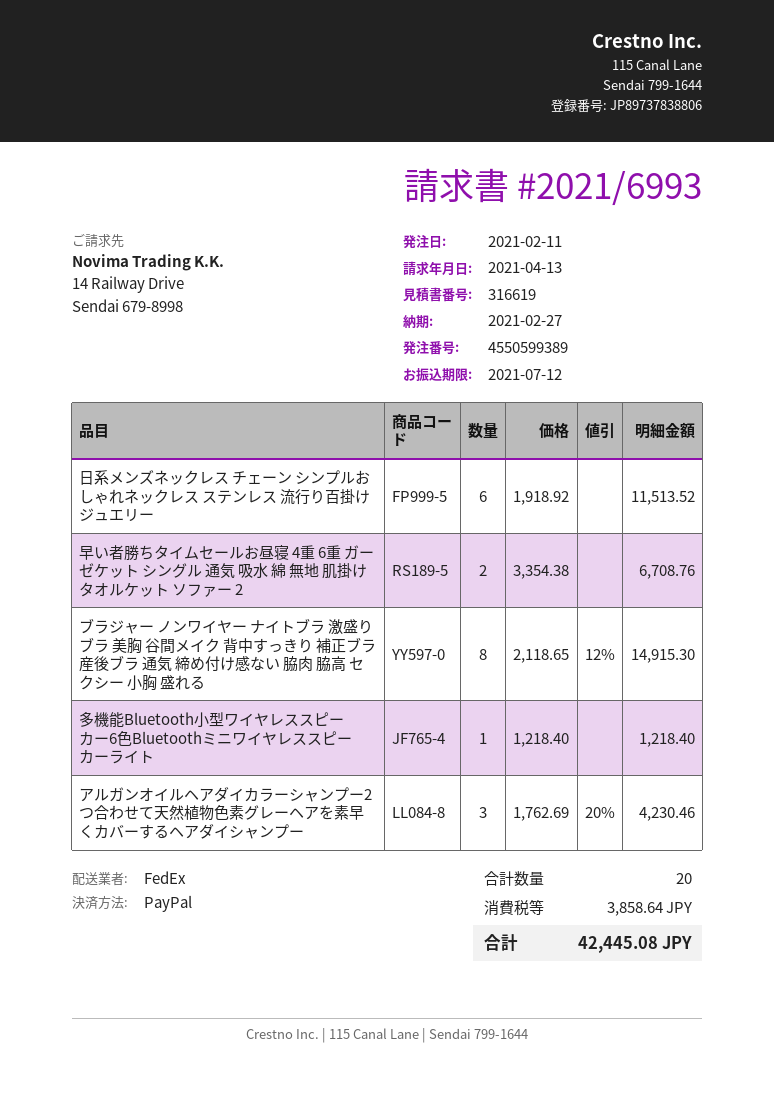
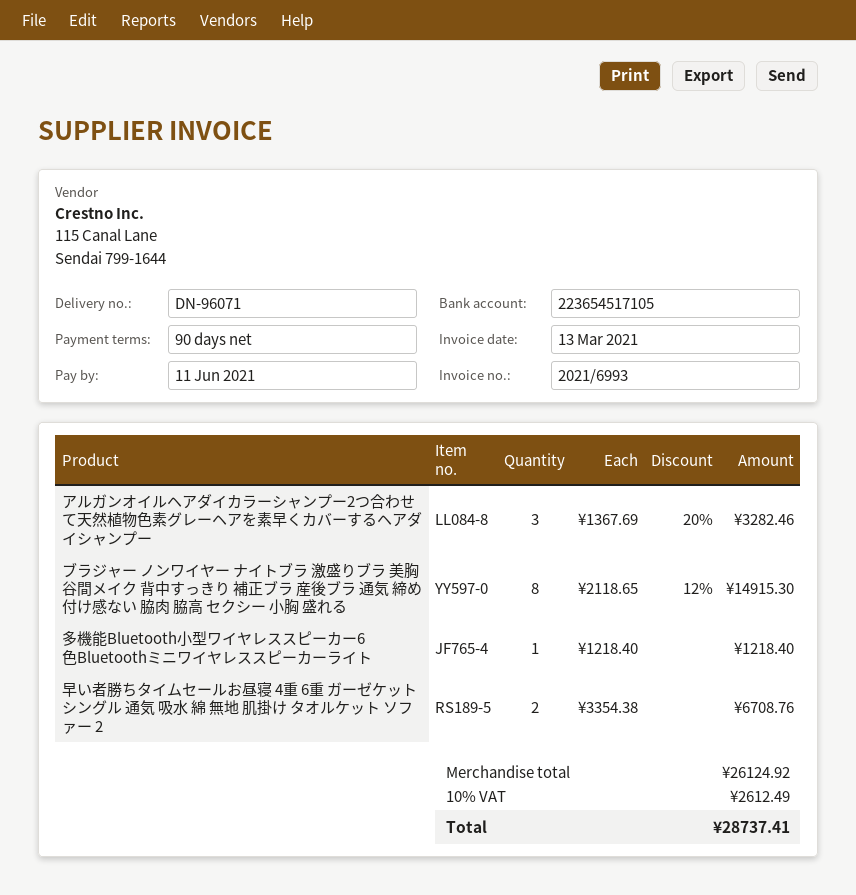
invoice date: 2021-04-13 -> 2021-03-13
due date: 2021-07-12 -> 2021-06-11
日系メンズネックレス チェーン シンプルおしゃれネックレス ステンレス 流行り百掛けジュエリー: 6 x 1918.92 = 11513.52 -> none
アルガンオイルヘアダイカラーシャンプー2つ合わせて天然植物色素グレーヘアを素早くカバーするヘアダイシャンプー: 3 x 1762.69 - 20% = 4230.46 -> 3 x 1367.69 - 20% = 3282.46
tax: 3858.64 -> 2612.49
total: 42445.08 -> 28737.41

